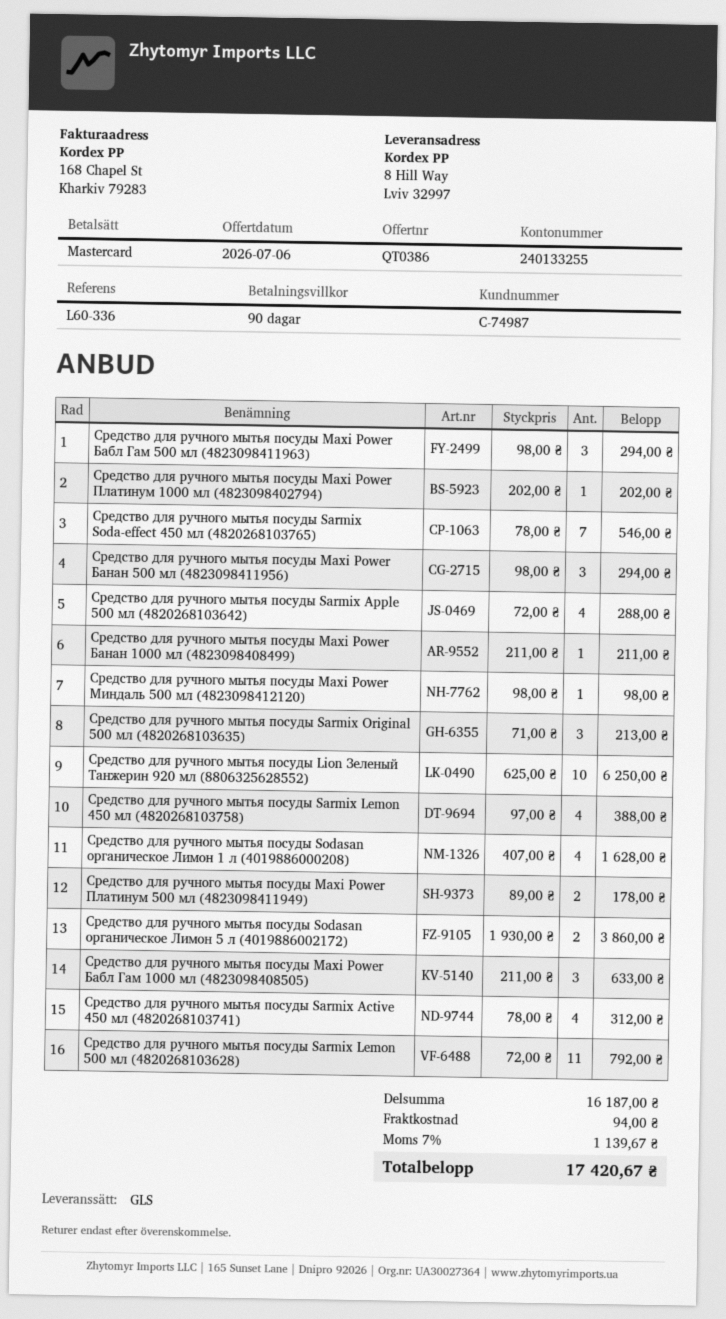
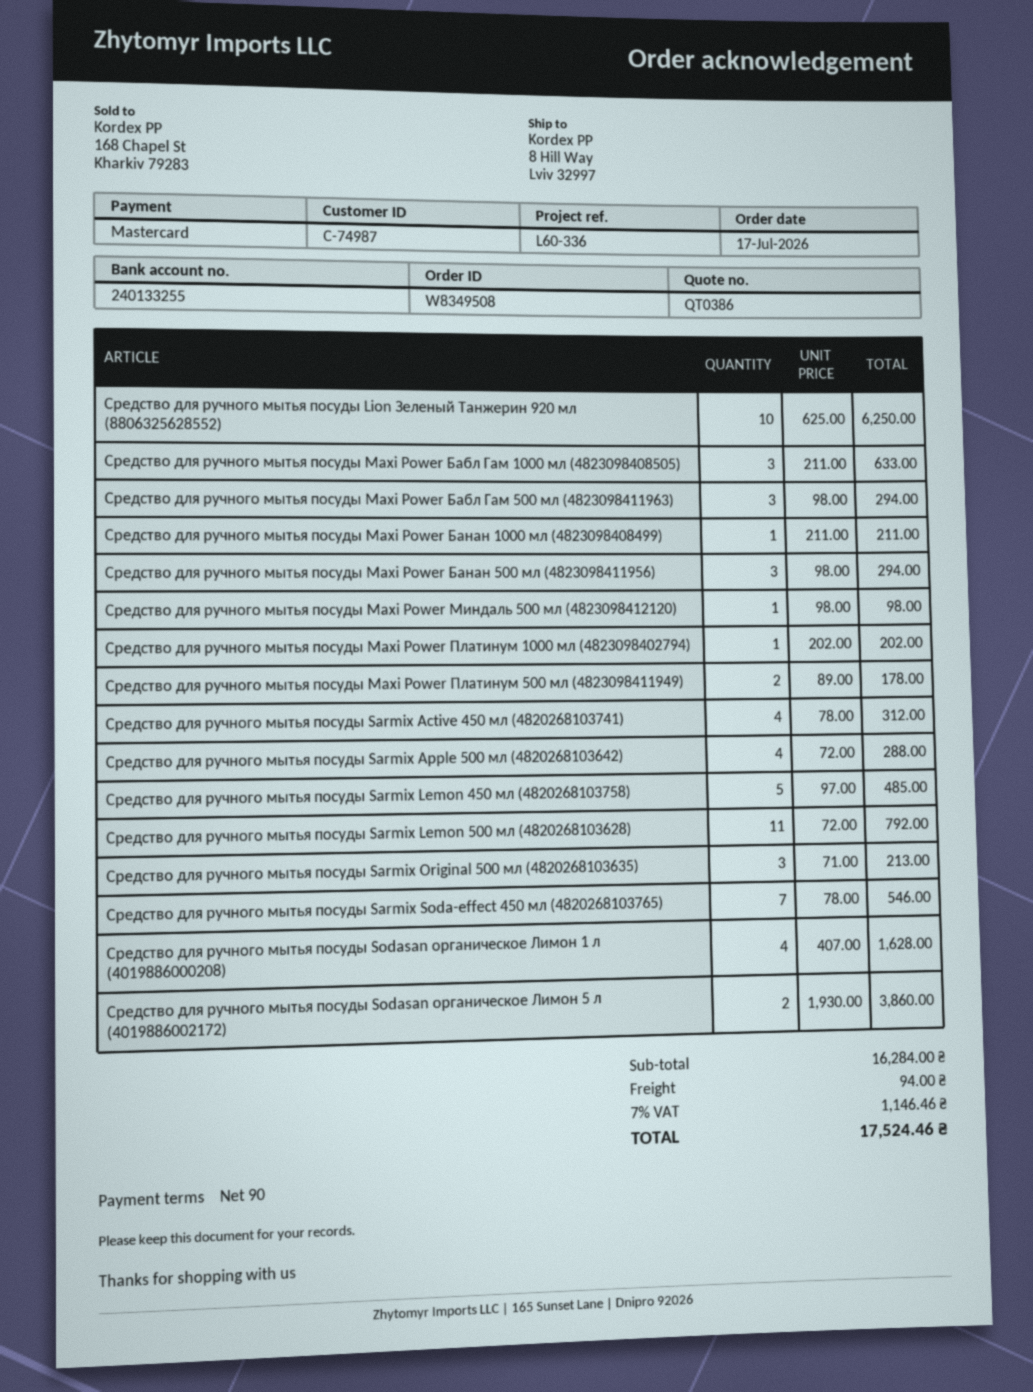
Средство для ручного мытья посуды Sarmix Lemon 450 мл (4820268103758): 4 x 97.00 = 388.00 -> 5 x 97.00 = 485.00
subtotal: 16187.00 -> 16284.00
tax: 7% = 1139.67 -> 7% = 1146.46
total: 17420.67 -> 17524.46

